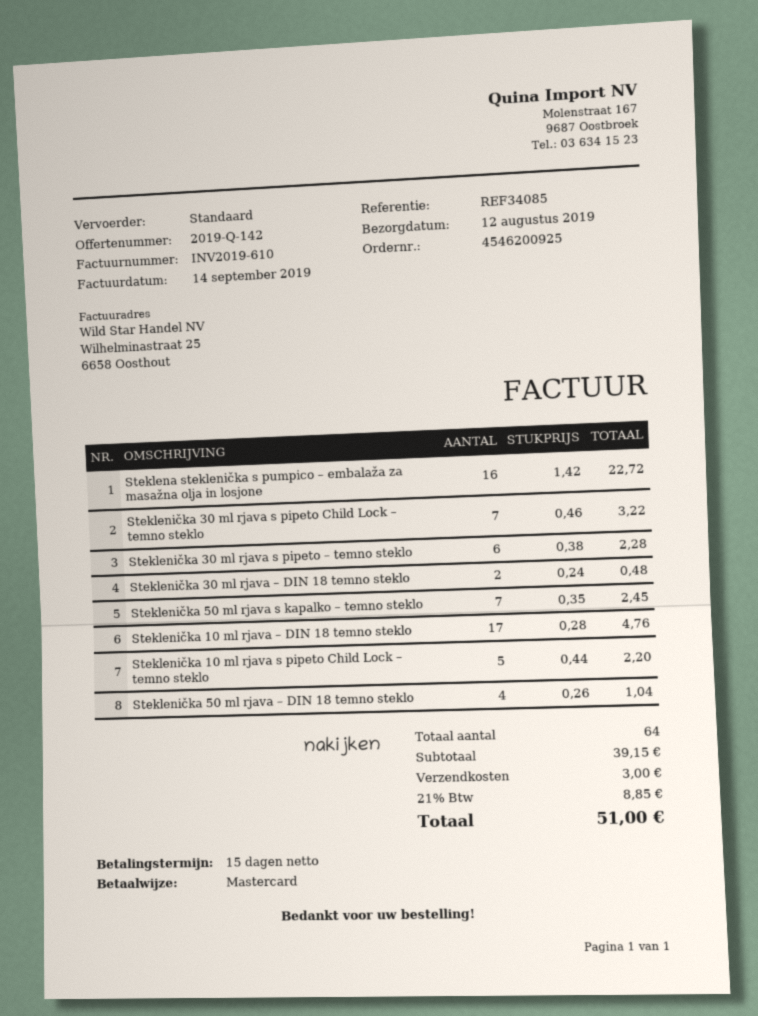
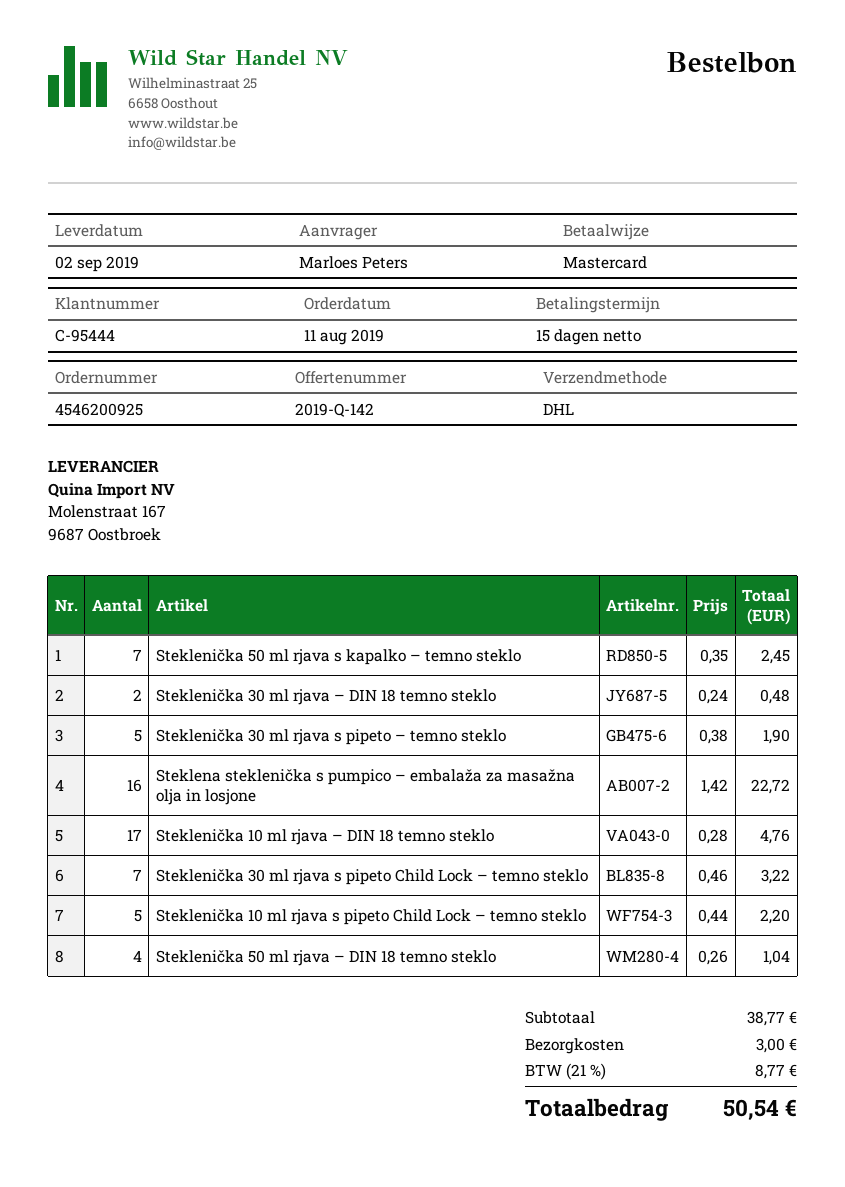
delivery date: 2019-08-12 -> 2019-09-02
shipping method: standard -> DHL
Steklenička 30 ml rjava s pipeto – temno steklo: 6 x 0.38 = 2.28 -> 5 x 0.38 = 1.90
subtotal: 39.15 -> 38.77
tax: 21% = 8.85 -> 21% = 8.77
total: 51.00 -> 50.54

